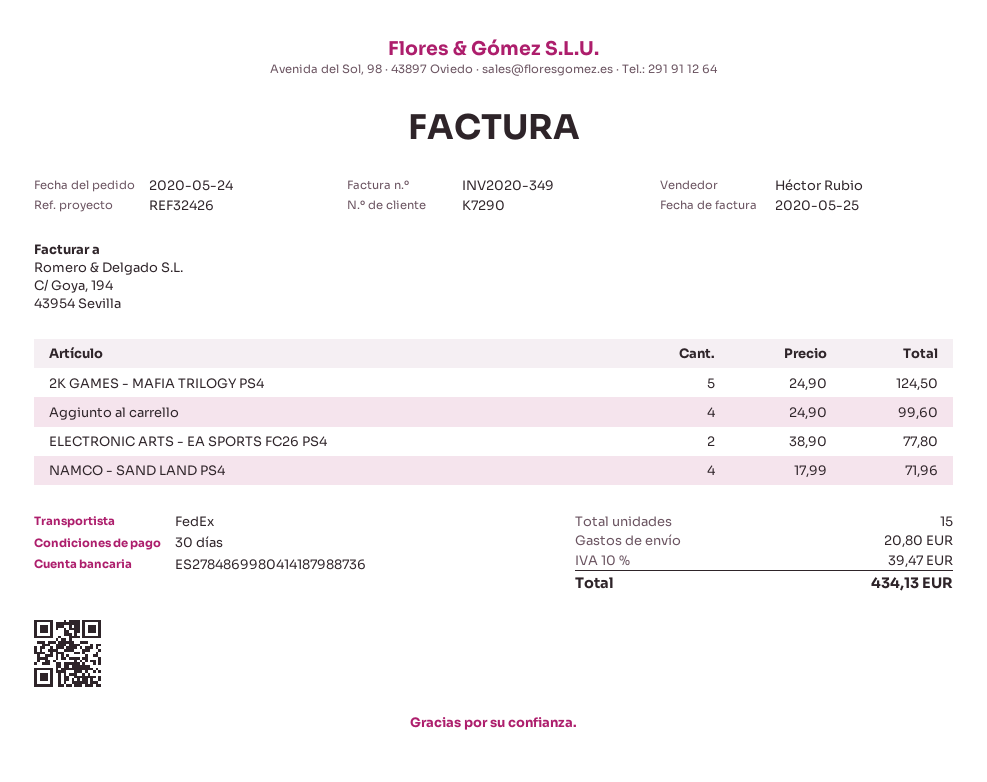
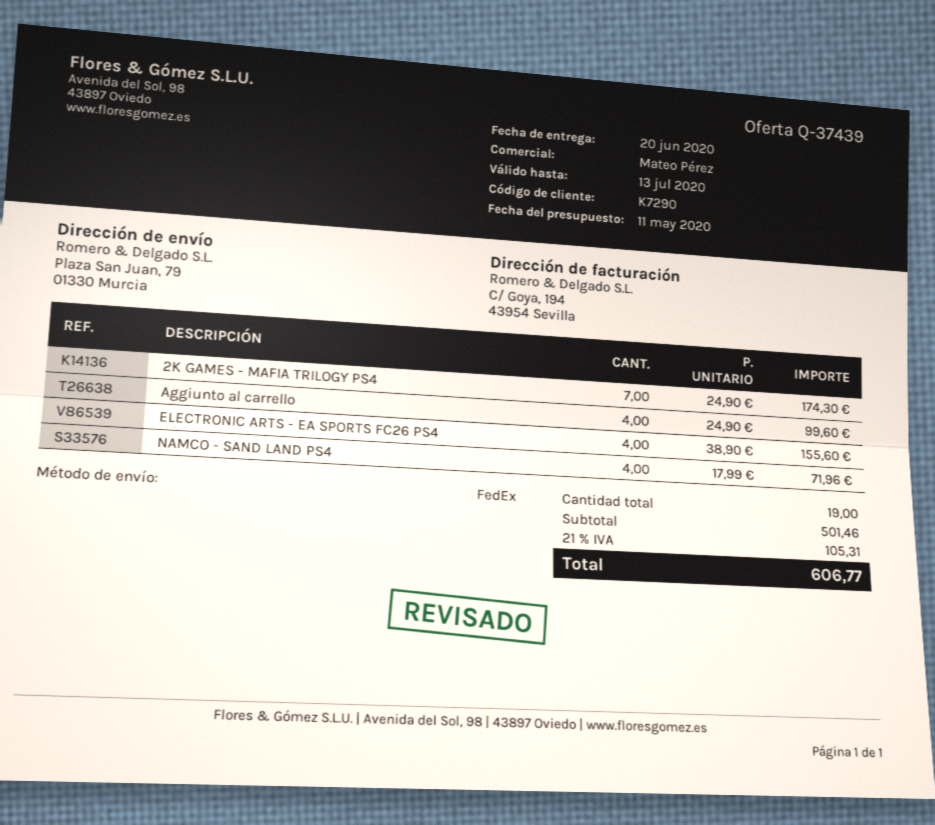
sales rep: Héctor Rubio -> Mateo Pérez
2K GAMES - MAFIA TRILOGY PS4: 5 x 24.90 = 124.50 -> 7 x 24.90 = 174.30
ELECTRONIC ARTS - EA SPORTS FC26 PS4: 2 x 38.90 = 77.80 -> 4 x 38.90 = 155.60
total quantity: 15 -> 19
shipping: 20.80 -> none
tax: 10% = 39.47 -> 21% = 105.31
total: 434.13 -> 606.77

